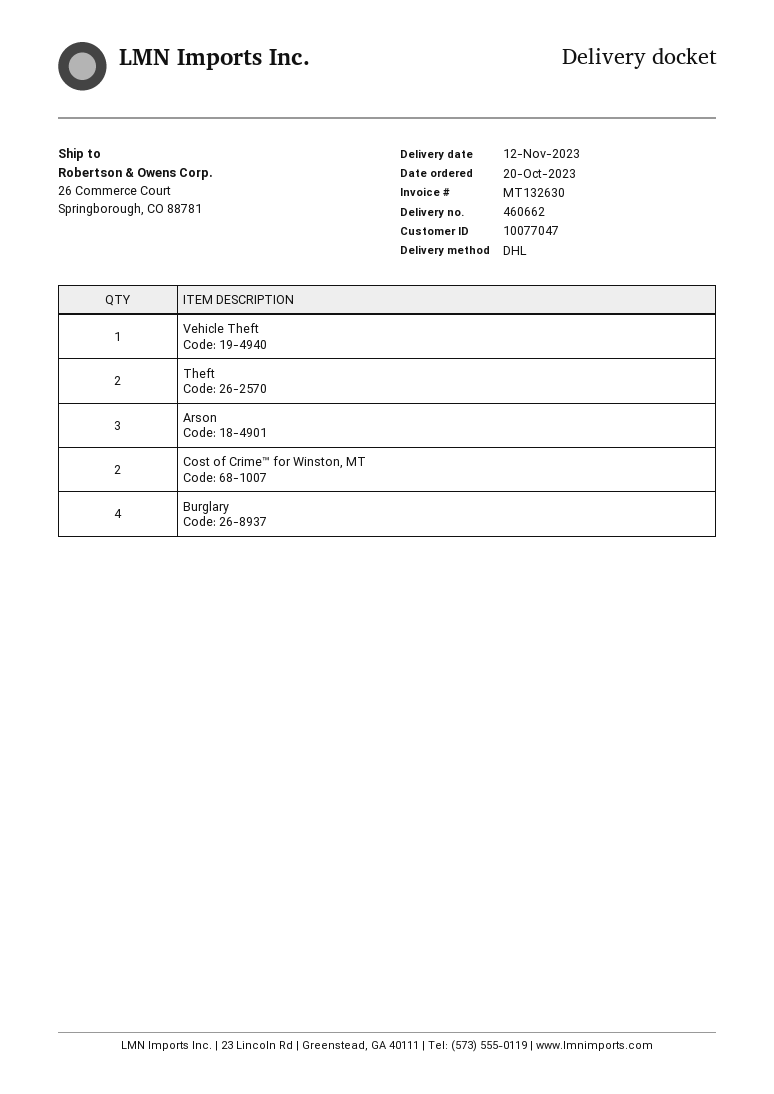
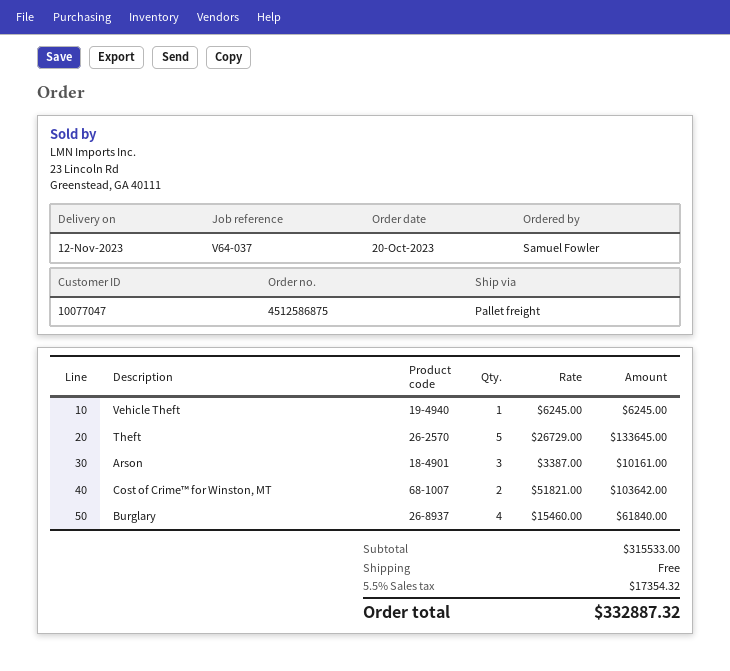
shipping method: DHL -> pallet freight
Theft: 2 -> 5

